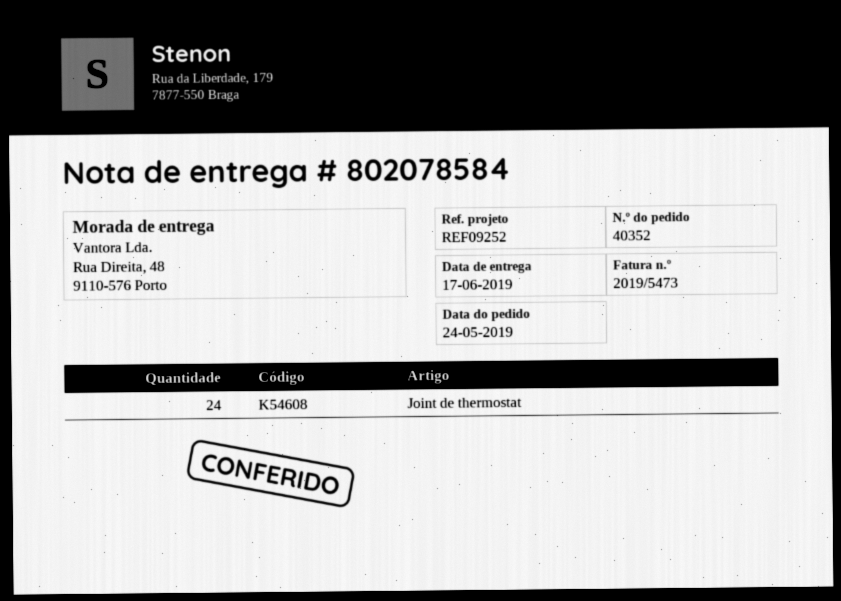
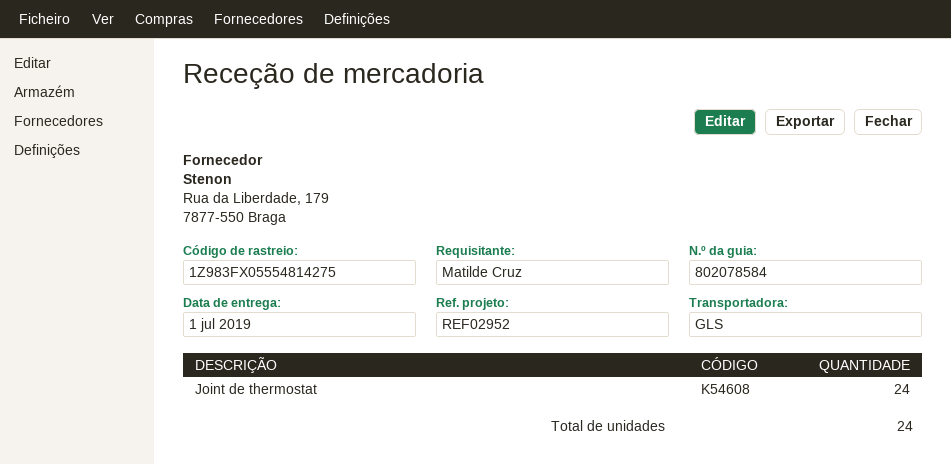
delivery date: 2019-06-17 -> 2019-07-01
reference: REF09252 -> REF02952

